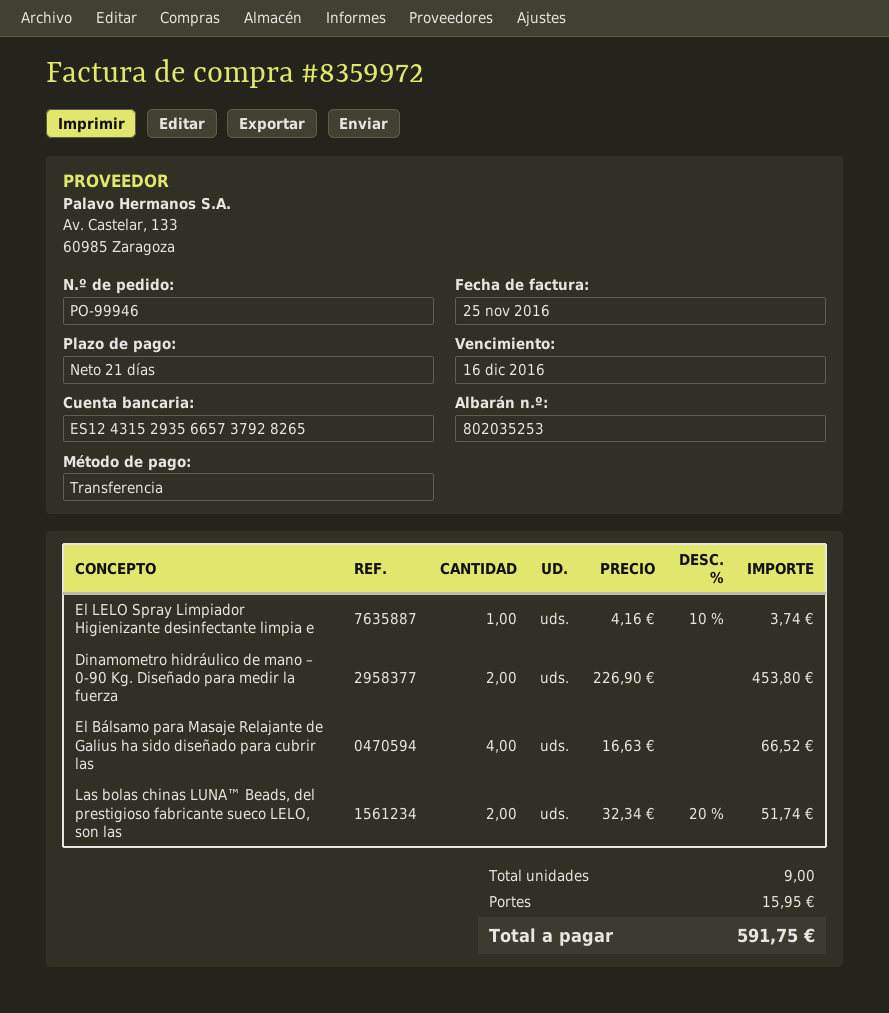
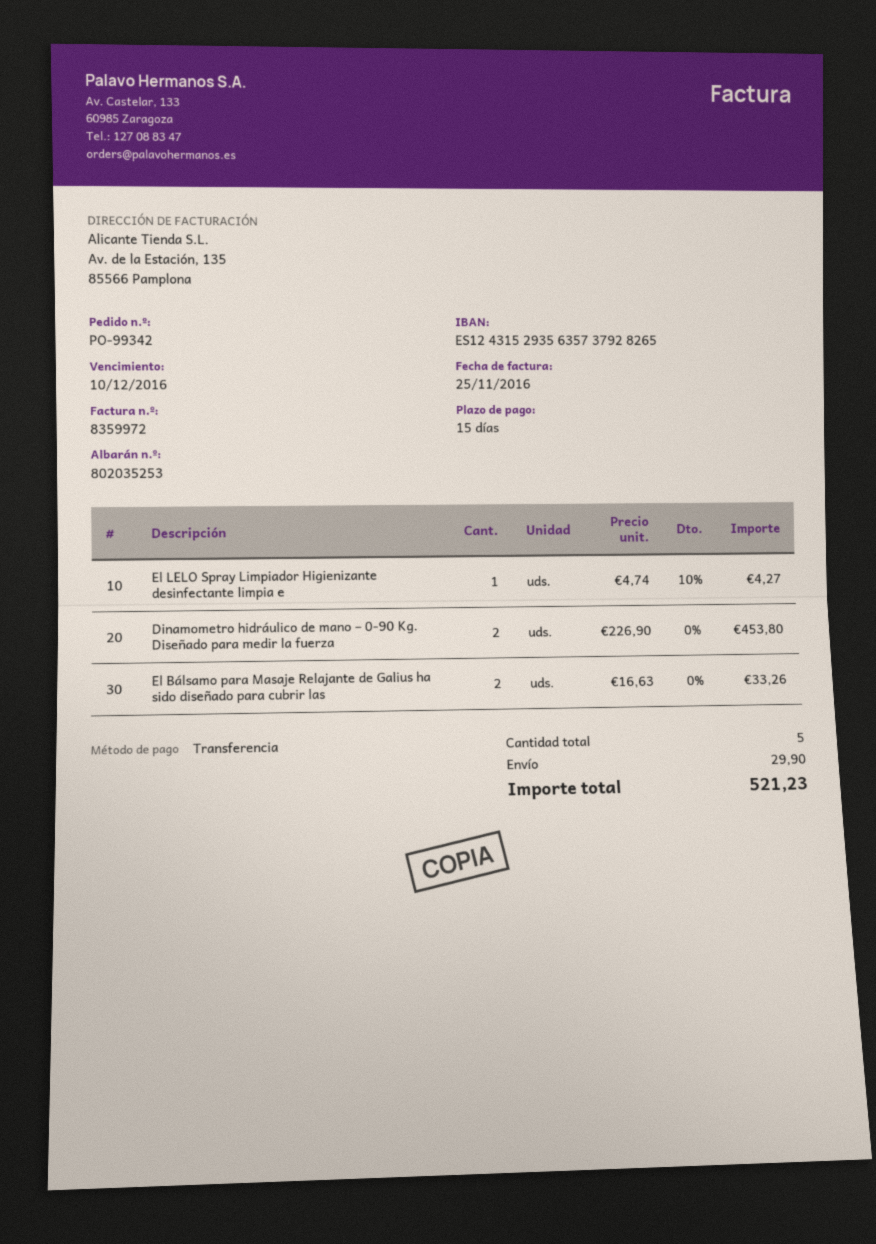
order number: PO-99946 -> PO-99342
payment terms: 21 days -> 15 days
due date: 2016-12-16 -> 2016-12-10
bank account: ES1243152935665737928265 -> ES1243152935635737928265
El LELO Spray Limpiador Higienizante desinfectante limpia e: 1 x 4.16 - 10% = 3.74 -> 1 x 4.74 - 10% = 4.27
El Bálsamo para Masaje Relajante de Galius ha sido diseñado para cubrir las: 4 x 16.63 = 66.52 -> 2 x 16.63 = 33.26
Las bolas chinas LUNA™ Beads, del prestigioso fabricante sueco LELO, son las: 2 x 32.34 - 20% = 51.74 -> none
total quantity: 9 -> 5
shipping: 15.95 -> 29.90
total: 591.75 -> 521.23

